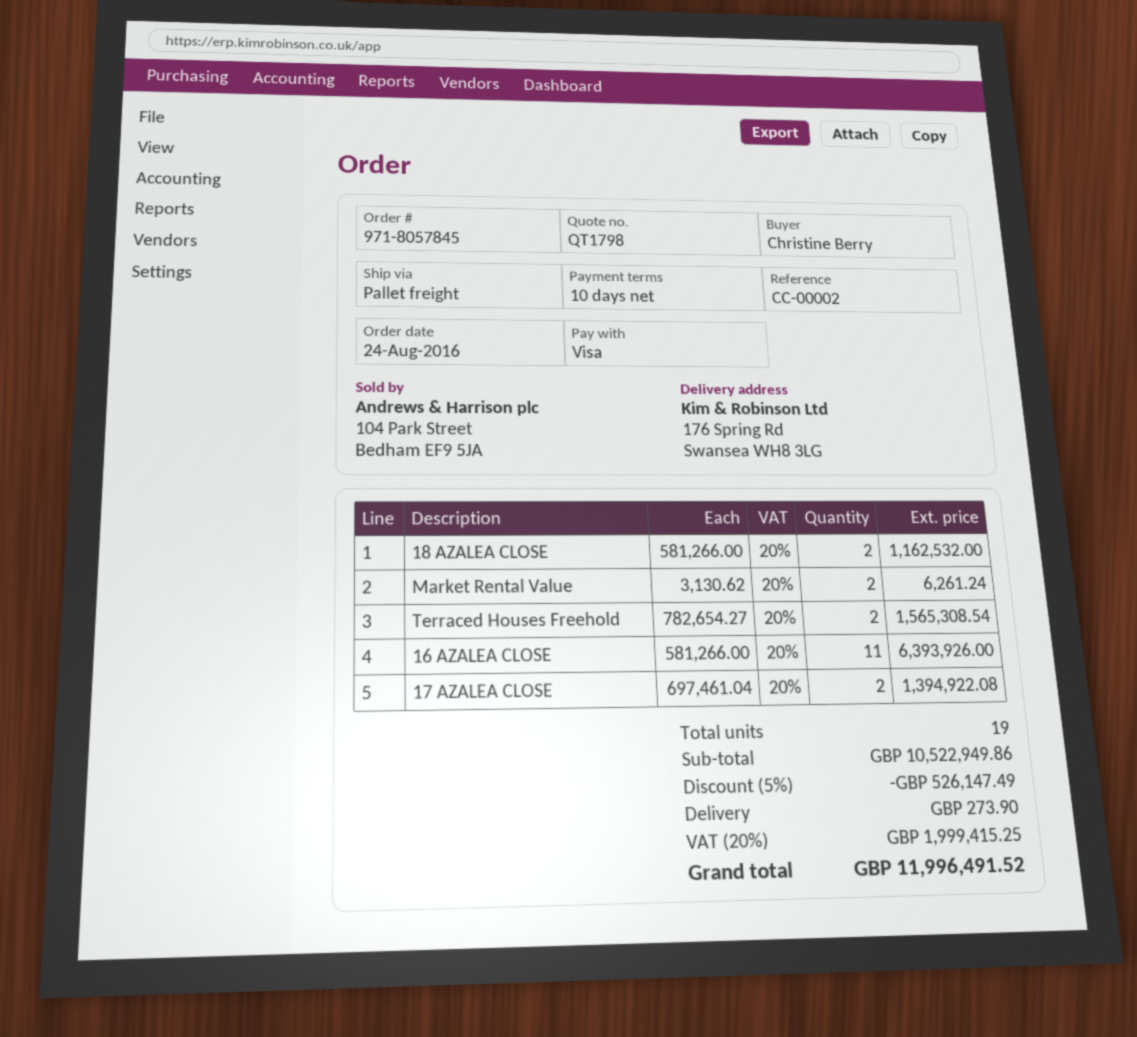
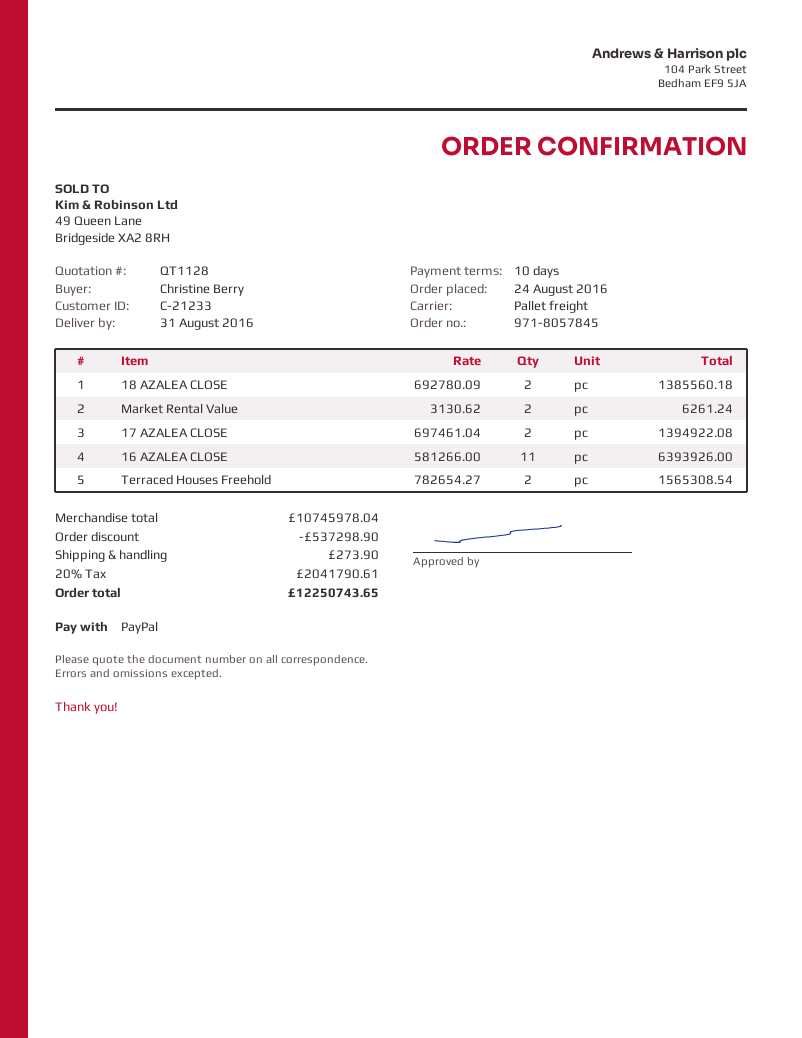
quote number: QT1798 -> QT1128
payment method: Visa -> PayPal
18 AZALEA CLOSE: 2 x 581266.00 = 1162532.00 -> 2 x 692780.09 = 1385560.18
subtotal: 10522949.86 -> 10745978.04
discount: 526147.49 -> 537298.90
tax: 20% = 1999415.25 -> 20% = 2041790.61
total: 11996491.52 -> 12250743.65

